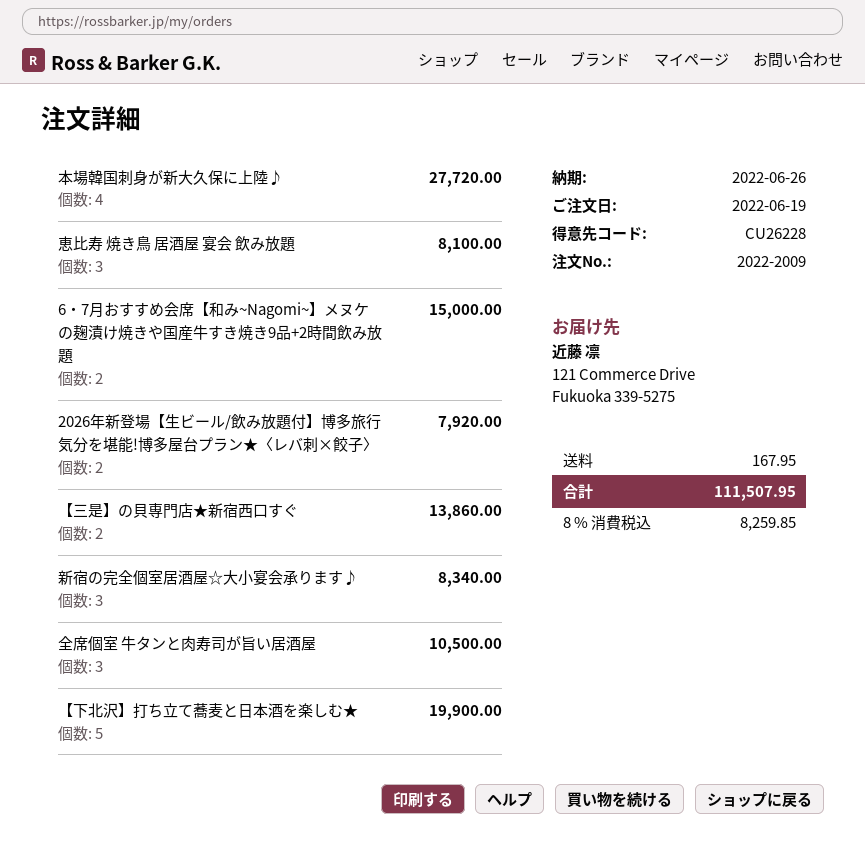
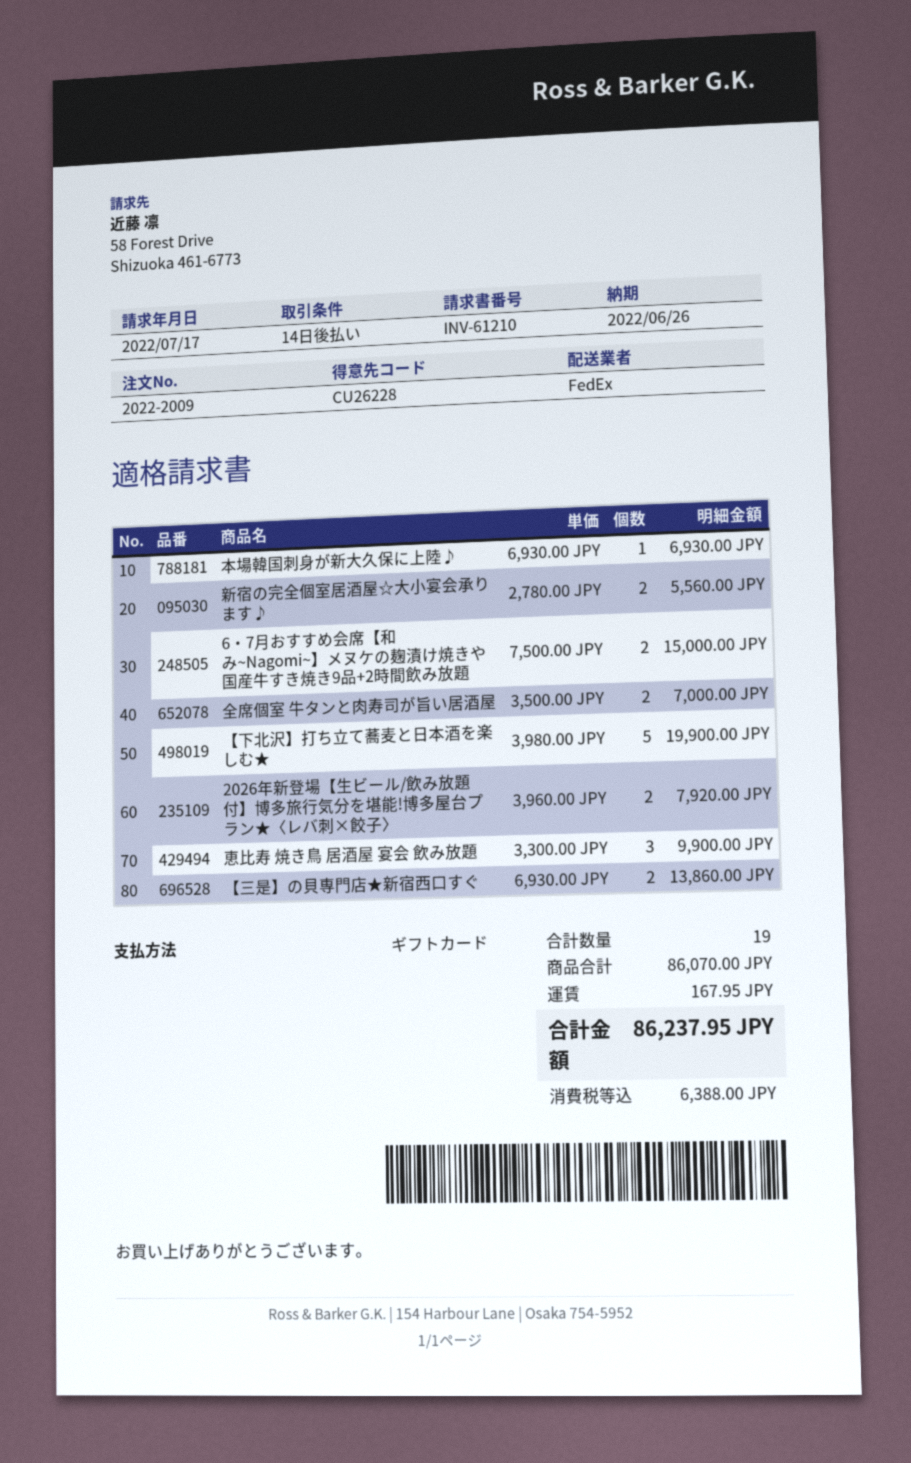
本場韓国刺身が新大久保に上陸♪: 4 for 27720.00 -> 1 for 6930.00
恵比寿 焼き鳥 居酒屋 宴会 飲み放題: 3 for 8100.00 -> 3 for 9900.00
新宿の完全個室居酒屋☆大小宴会承ります♪: 3 for 8340.00 -> 2 for 5560.00
全席個室 牛タンと肉寿司が旨い居酒屋: 3 for 10500.00 -> 2 for 7000.00
tax: 8259.85 -> 6388.00
total: 111507.95 -> 86237.95

